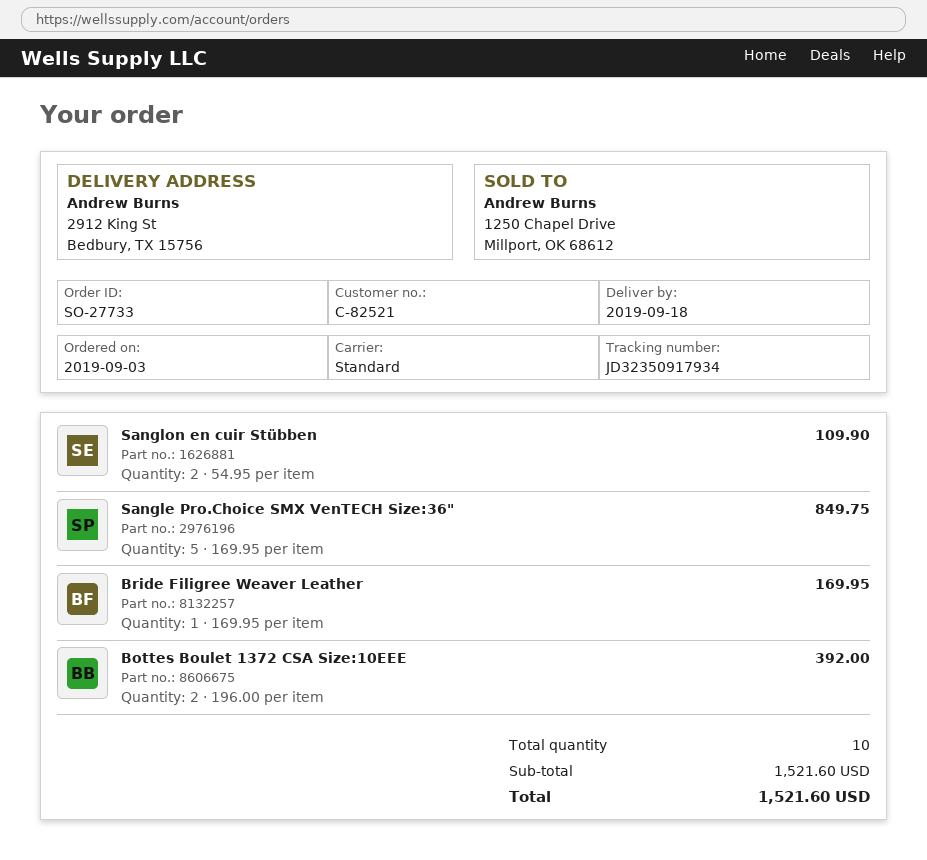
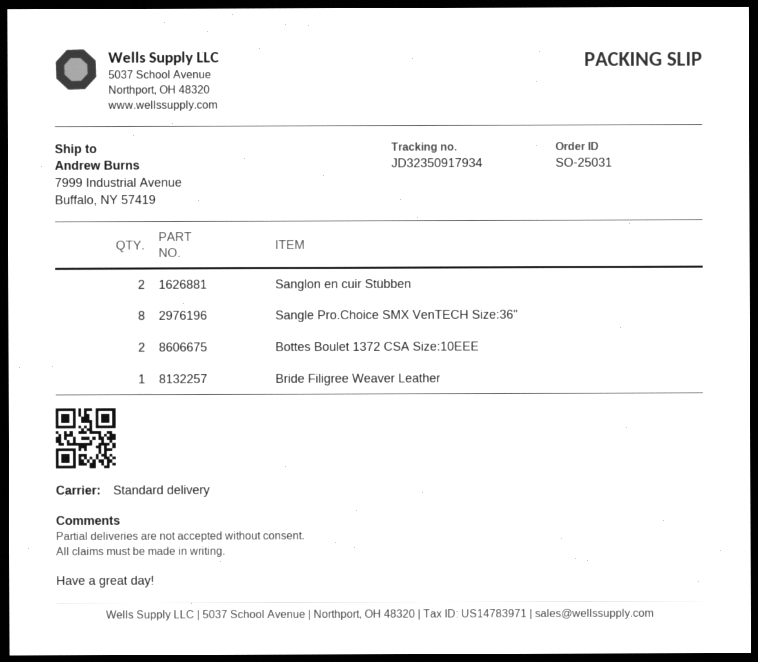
order number: SO-27733 -> SO-25031
ship to: 2912 King St, Bedbury, TX 15756 -> 7999 Industrial Avenue, Buffalo, NY 57419
Sangle Pro.Choice SMX VenTECH Size:36": 5 -> 8

